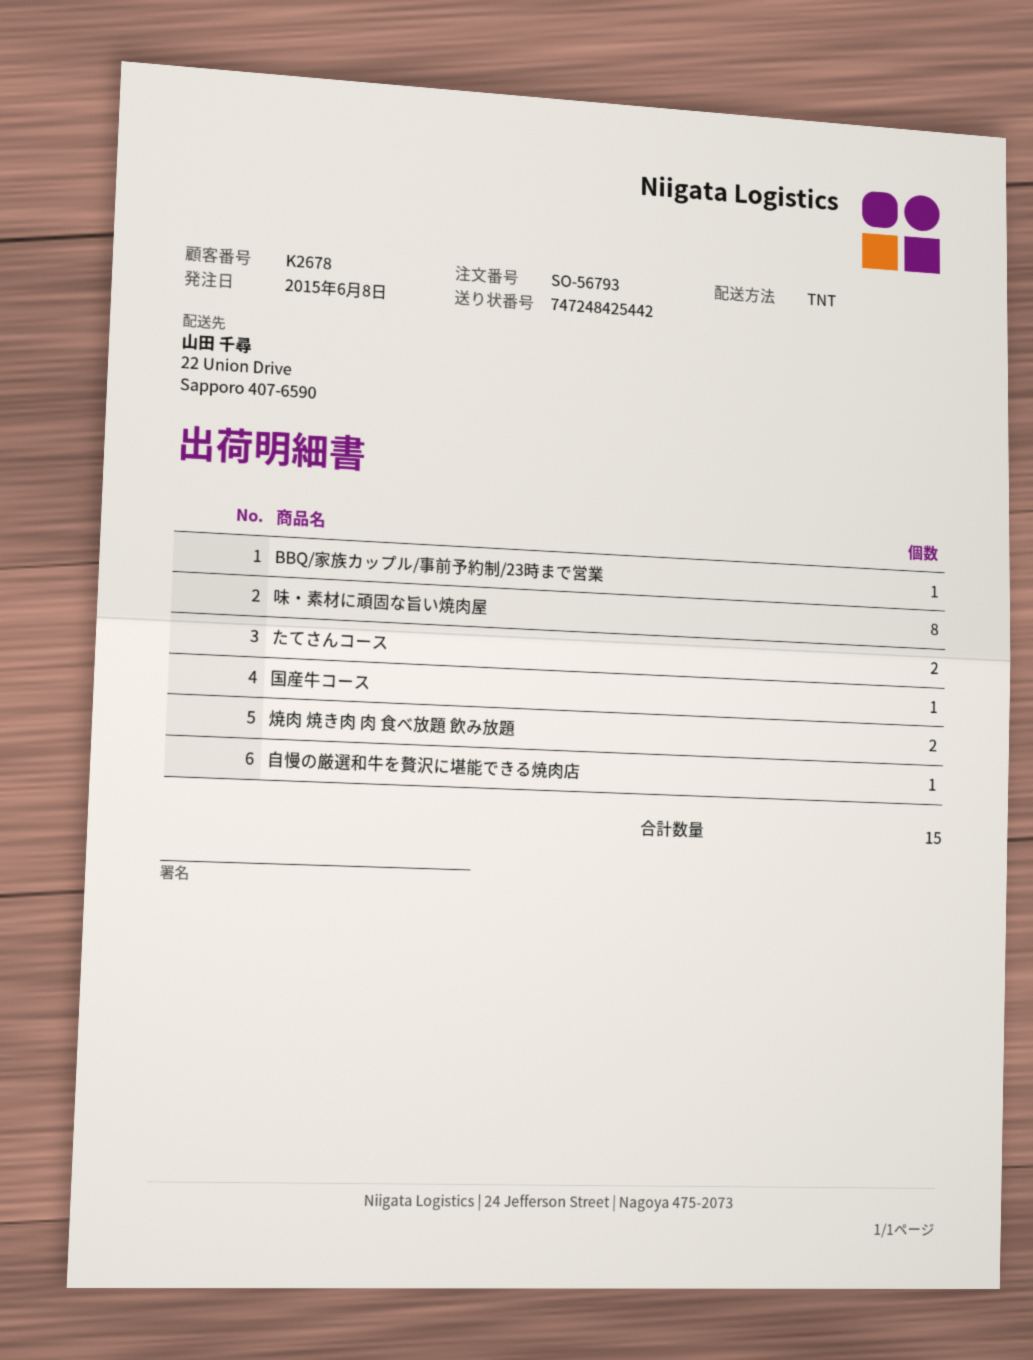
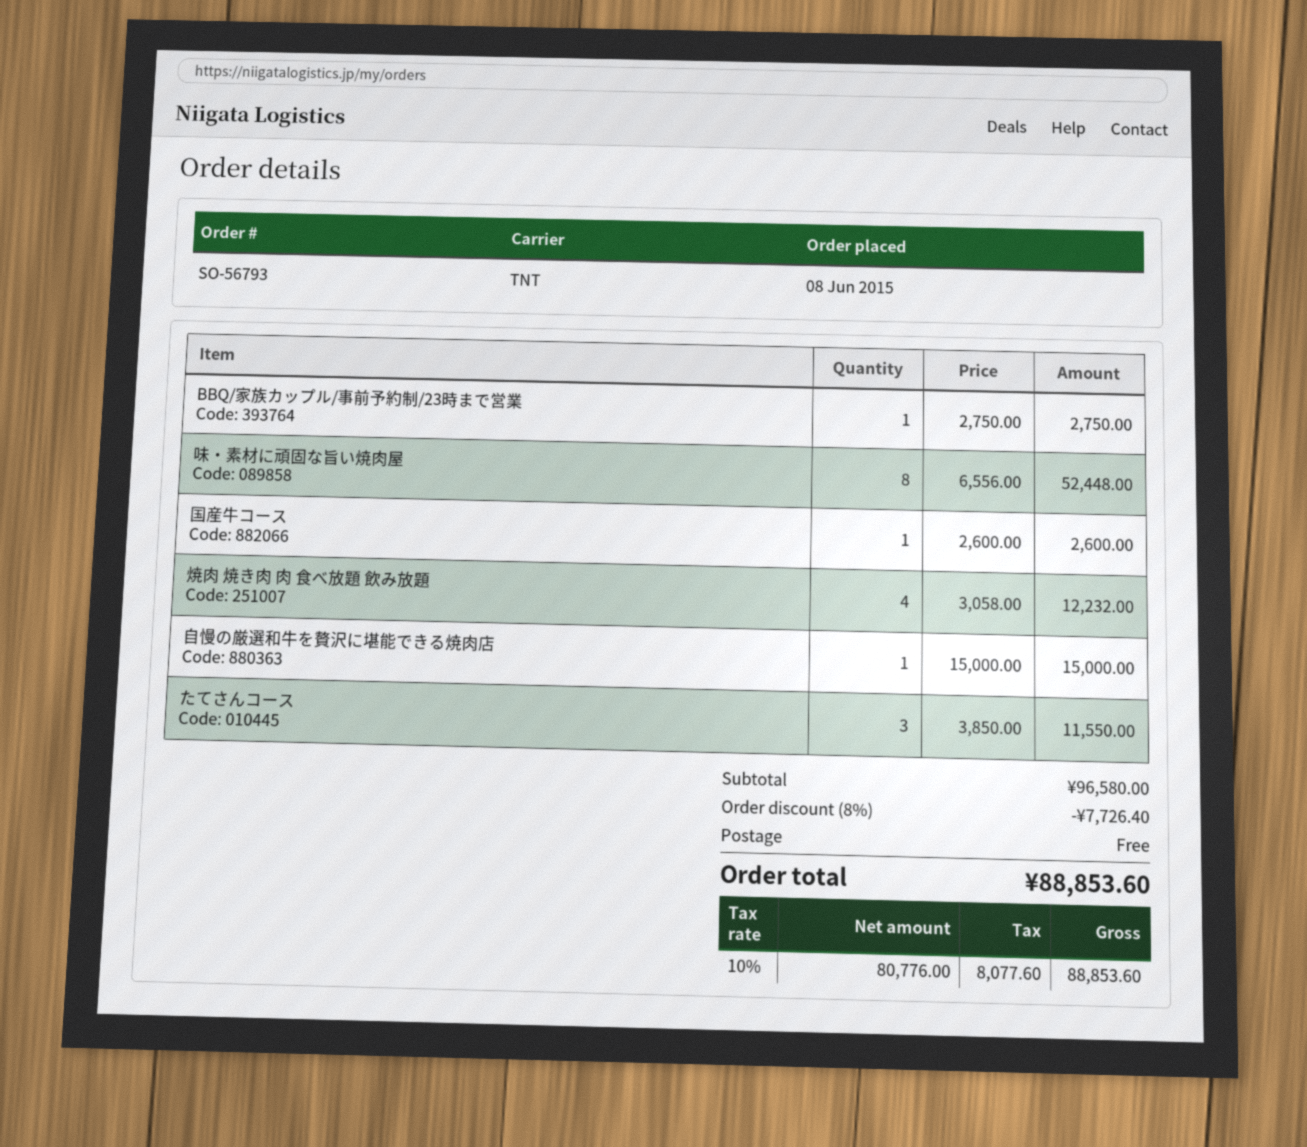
たてさんコース: 2 -> 3
焼肉 焼き肉 肉 食べ放題 飲み放題: 2 -> 4

